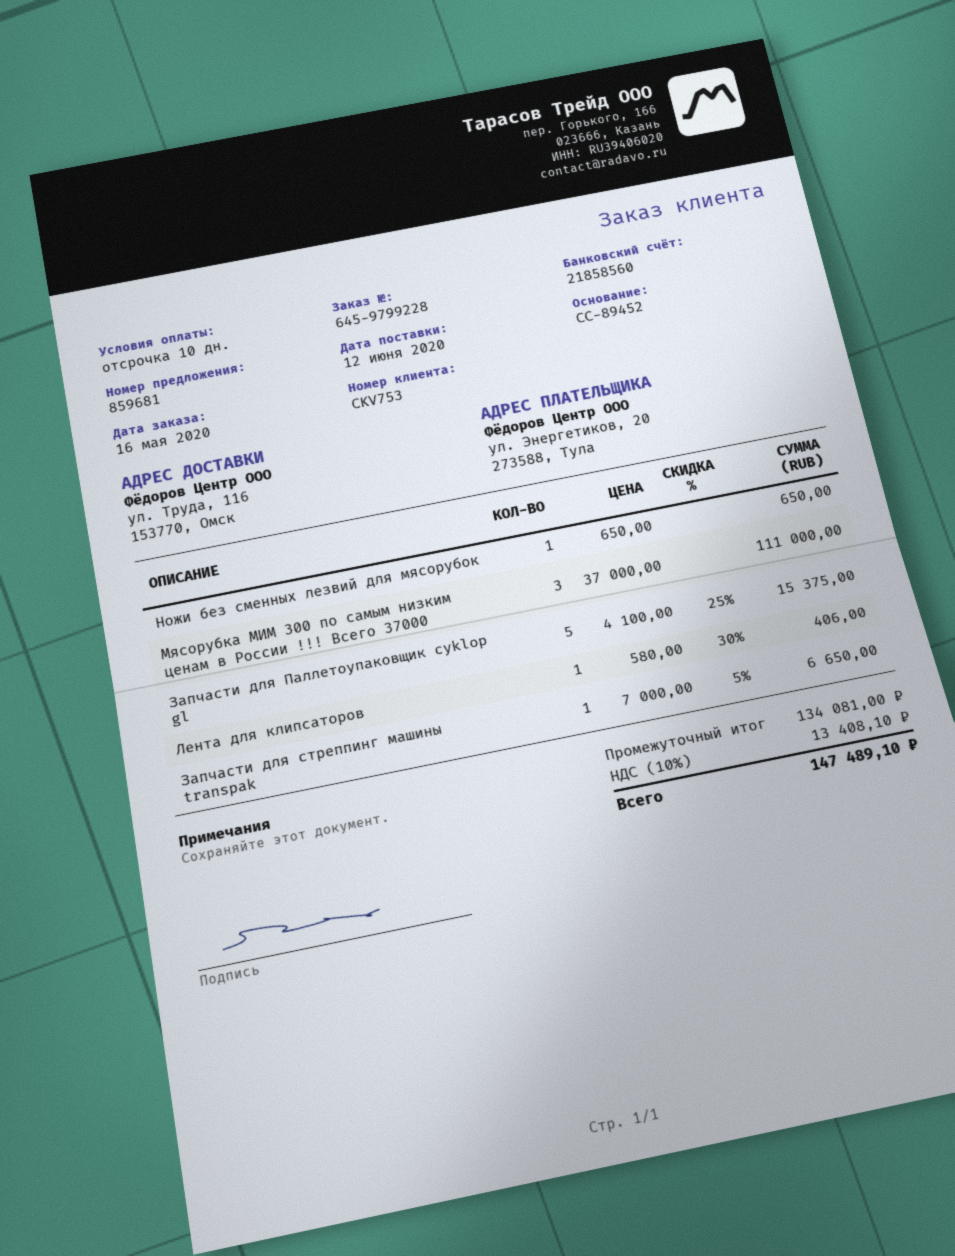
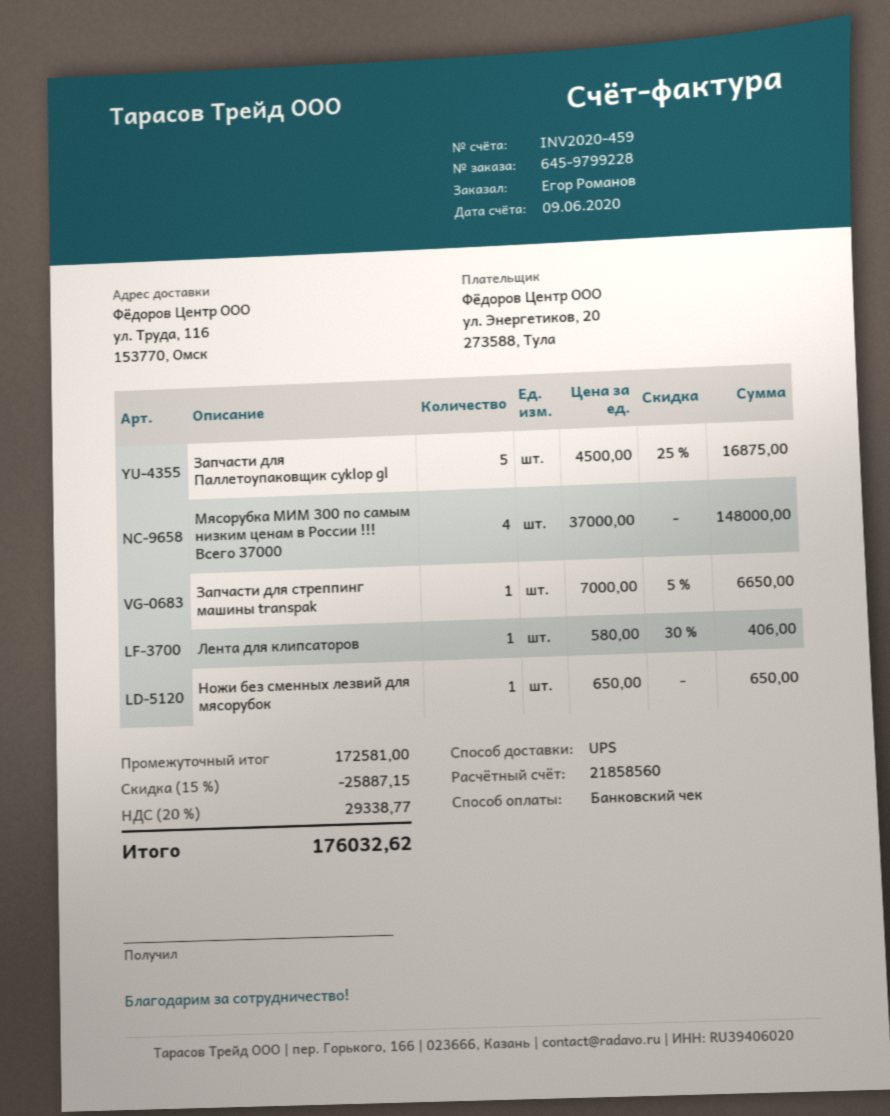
Мясорубка МИМ 300 по самым низким ценам в России !!! Всего 37000: 3 x 37000.00 = 111000.00 -> 4 x 37000.00 = 148000.00
Запчасти для Паллетоупаковщик cyklop gl: 5 x 4100.00 - 25% = 15375.00 -> 5 x 4500.00 - 25% = 16875.00
subtotal: 134081.00 -> 172581.00
discount: none -> 15% = 25887.15
tax: 10% = 13408.10 -> 20% = 29338.77
total: 147489.10 -> 176032.62

